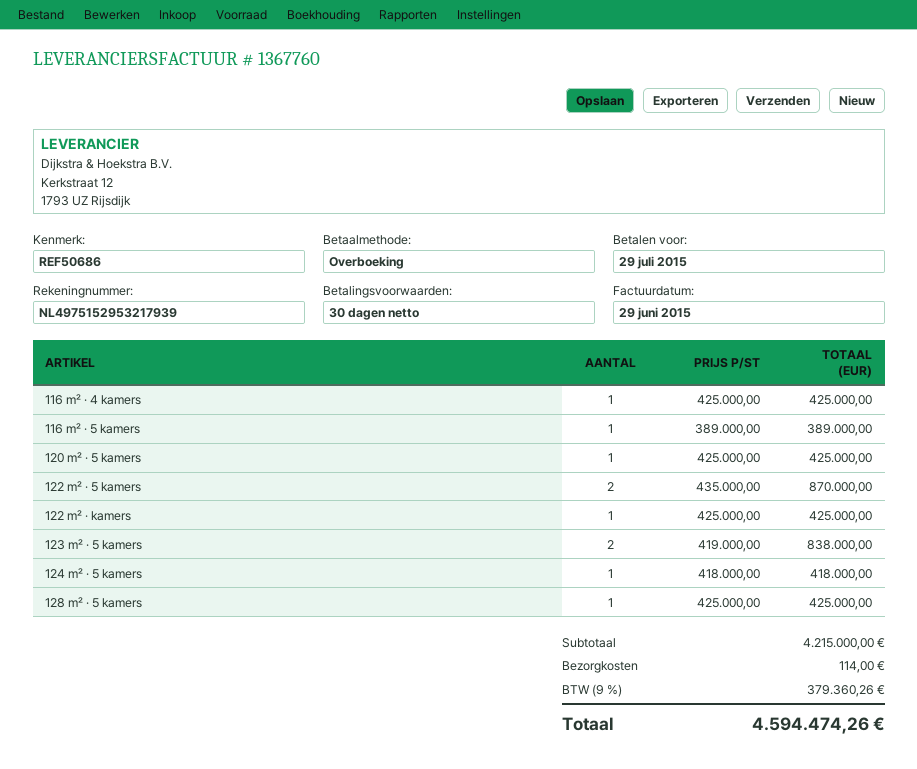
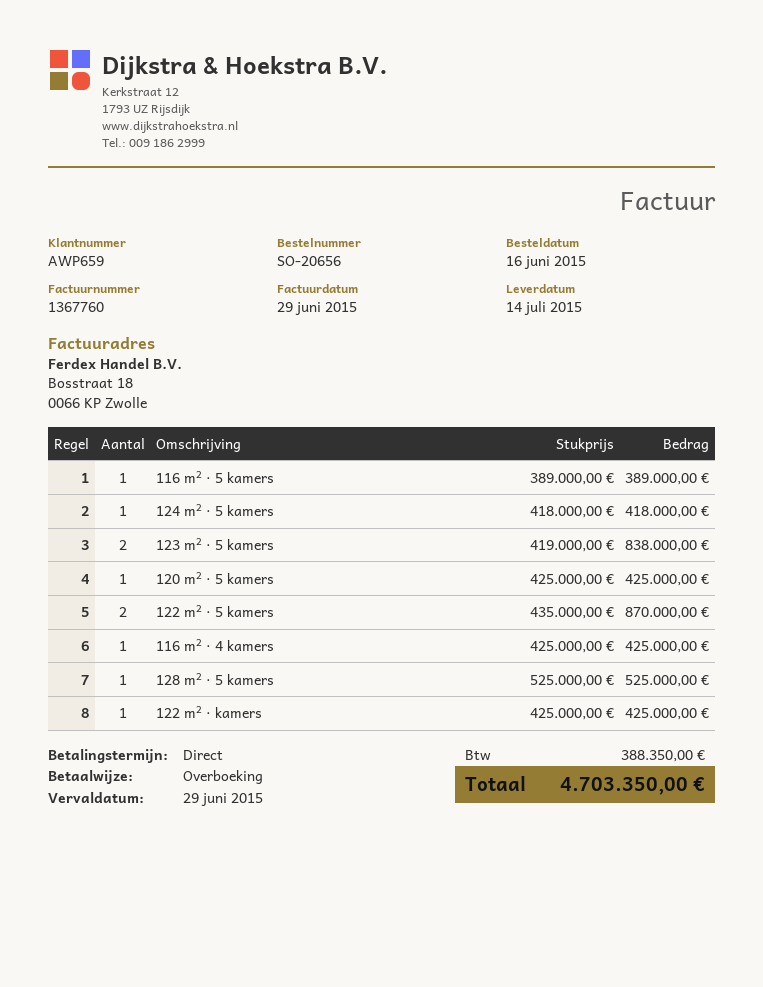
payment terms: 30 days -> on receipt
due date: 2015-07-29 -> 2015-06-29
128 m² · 5 kamers: 1 x 425000.00 = 425000.00 -> 1 x 525000.00 = 525000.00
shipping: 114.00 -> none
tax: 379360.26 -> 388350.00
total: 4594474.26 -> 4703350.00

